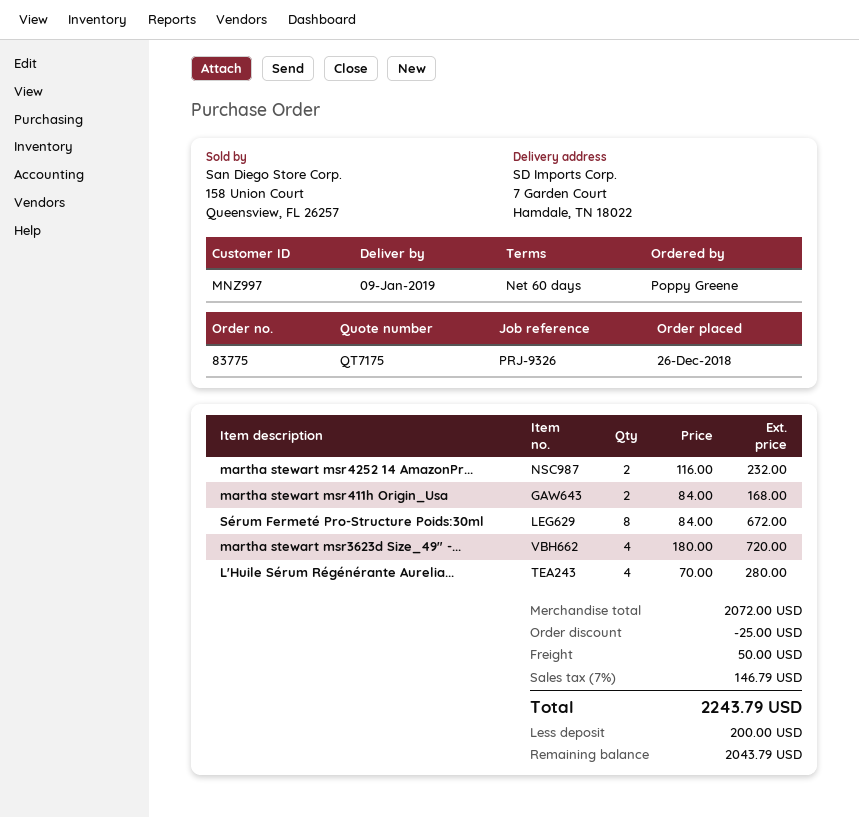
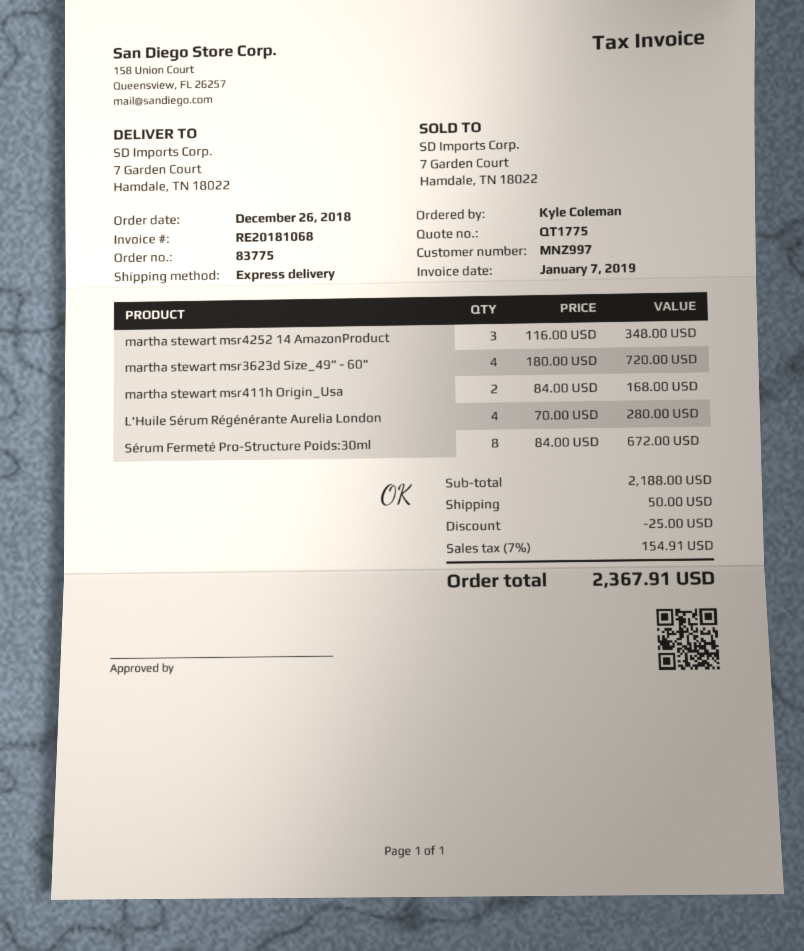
quote number: QT7175 -> QT1775
ordered by: Poppy Greene -> Kyle Coleman
martha stewart msr4252 14 AmazonPr...: 2 x 116.00 = 232.00 -> 3 x 116.00 = 348.00
subtotal: 2072.00 -> 2188.00
tax: 7% = 146.79 -> 7% = 154.91
total: 2243.79 -> 2367.91

